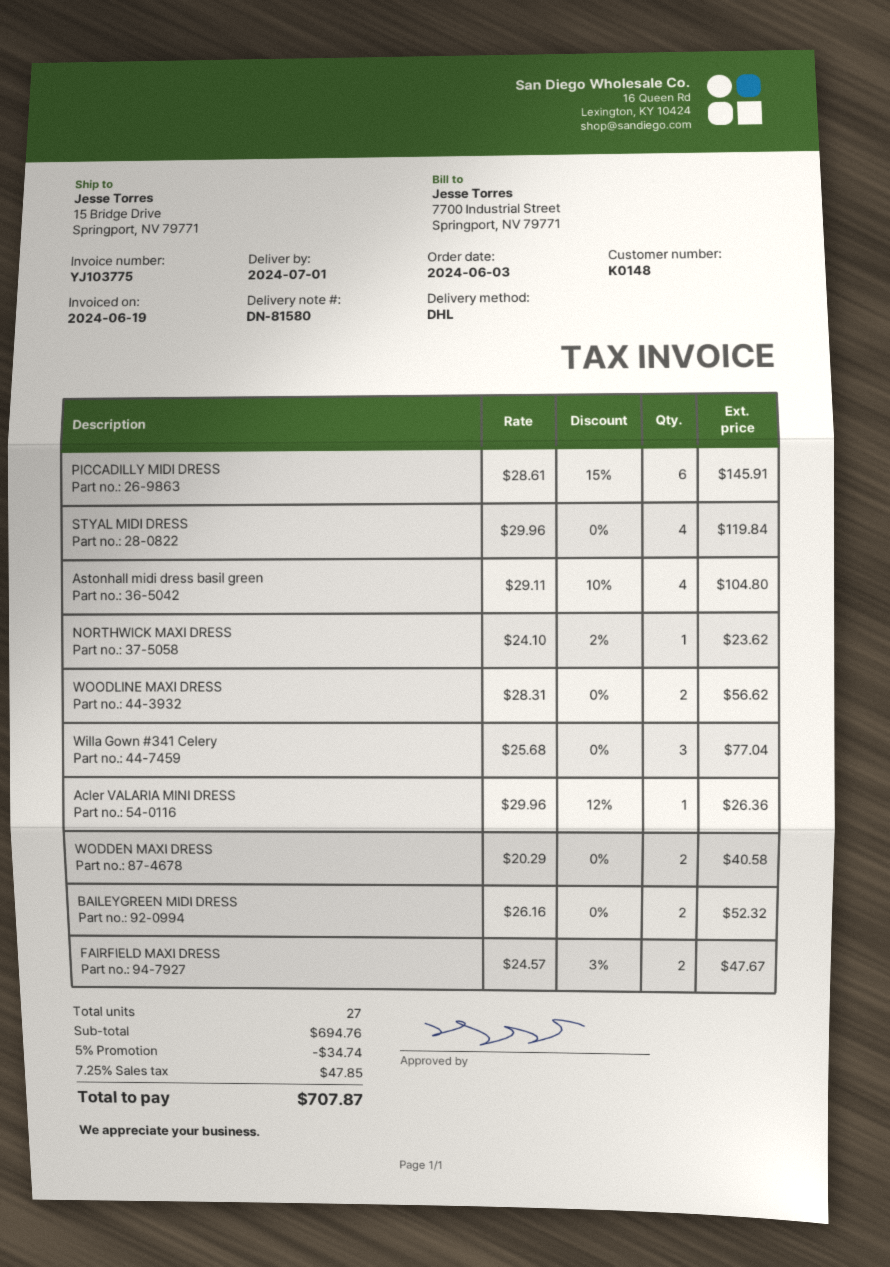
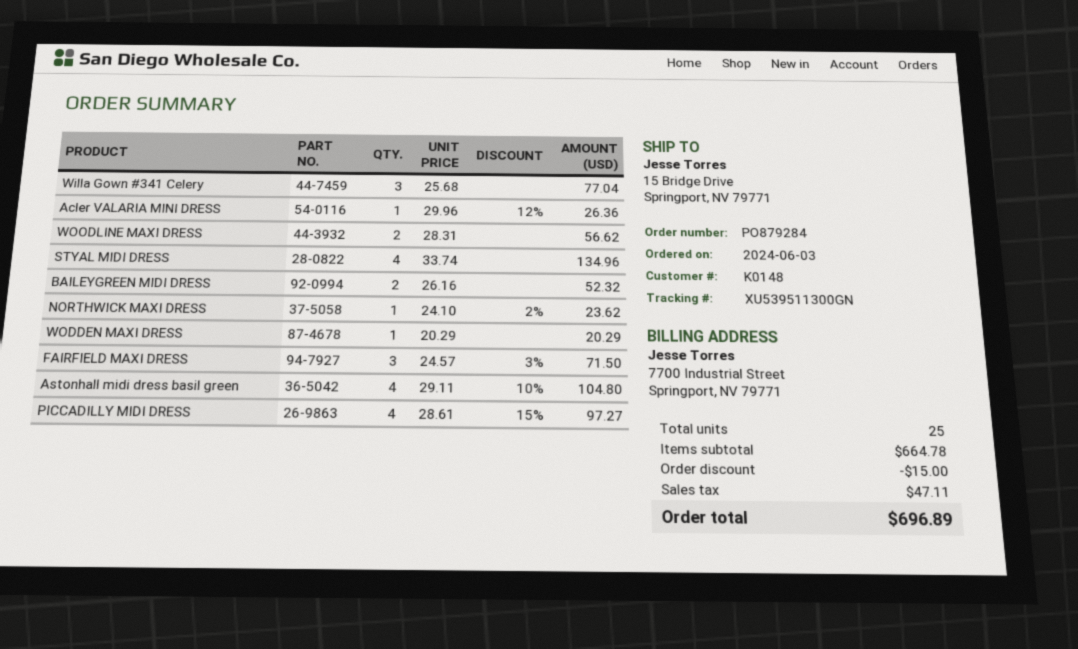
PICCADILLY MIDI DRESS: 6 x 28.61 - 15% = 145.91 -> 4 x 28.61 - 15% = 97.27
STYAL MIDI DRESS: 4 x 29.96 = 119.84 -> 4 x 33.74 = 134.96
WODDEN MAXI DRESS: 2 x 20.29 = 40.58 -> 1 x 20.29 = 20.29
FAIRFIELD MAXI DRESS: 2 x 24.57 - 3% = 47.67 -> 3 x 24.57 - 3% = 71.50
total quantity: 27 -> 25
subtotal: 694.76 -> 664.78
discount: 34.74 -> 15.00
tax: 47.85 -> 47.11
total: 707.87 -> 696.89

